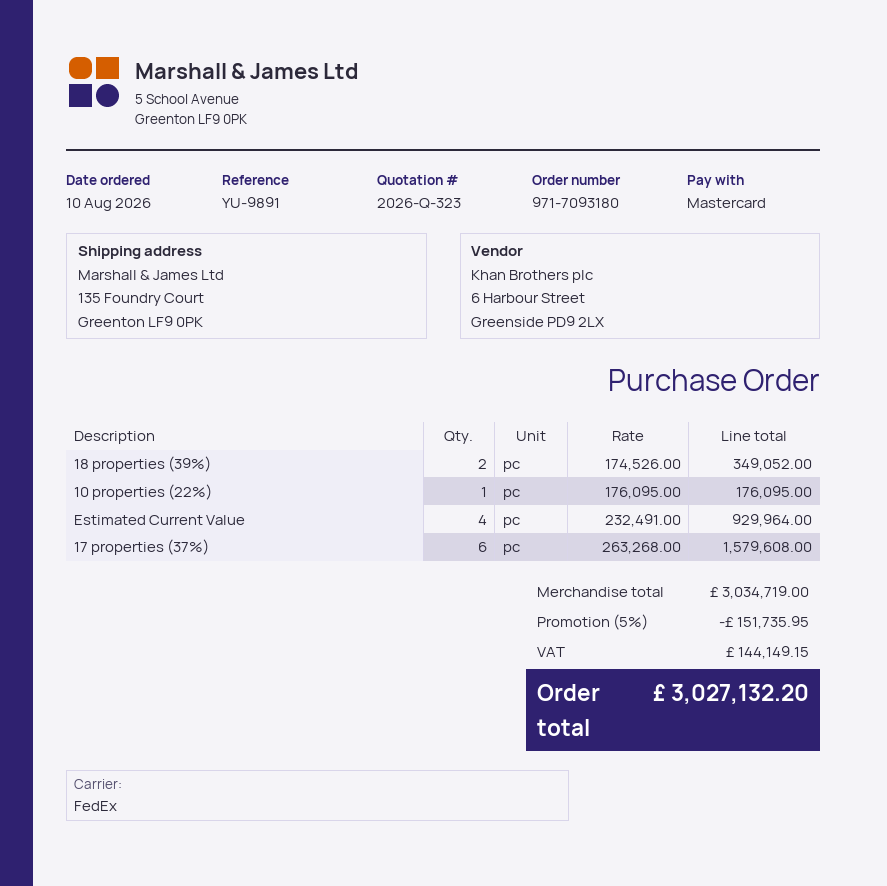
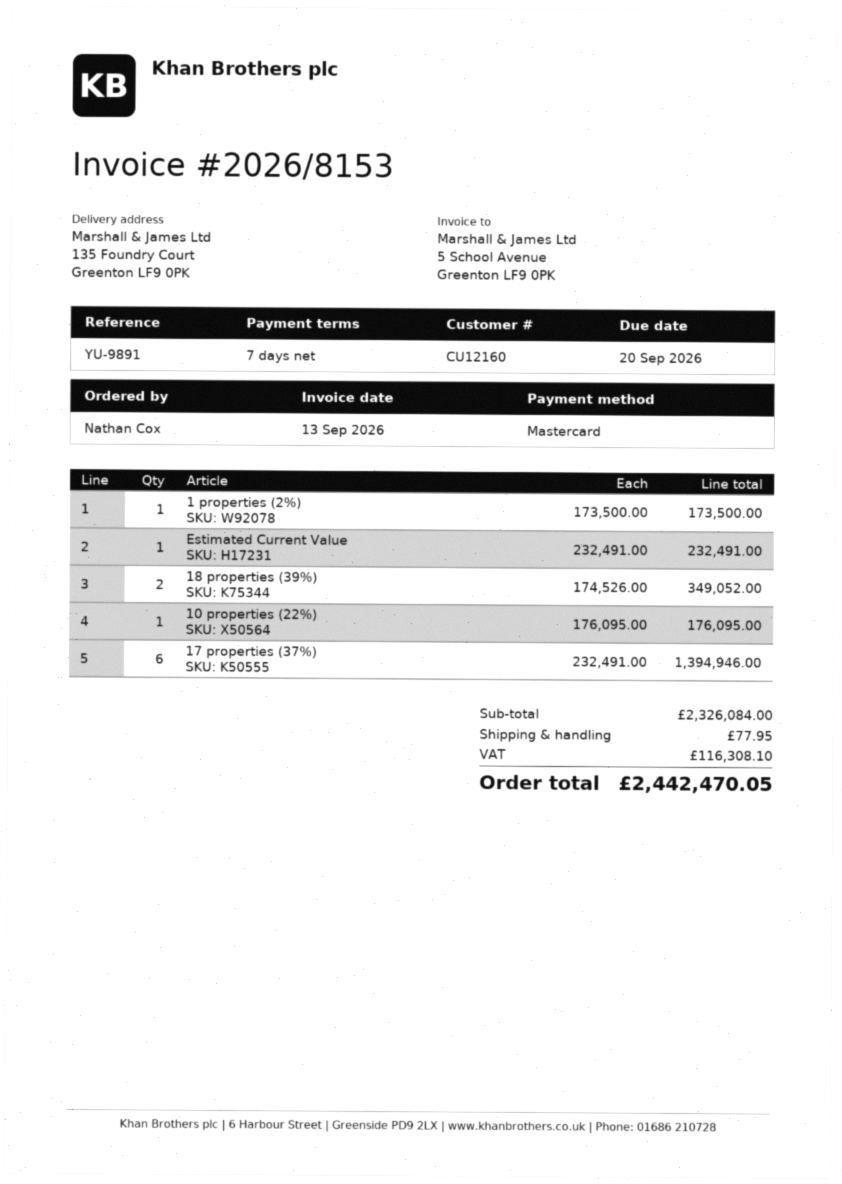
Estimated Current Value: 4 x 232491.00 = 929964.00 -> 1 x 232491.00 = 232491.00
17 properties (37%): 6 x 263268.00 = 1579608.00 -> 6 x 232491.00 = 1394946.00
1 properties (2%): none -> 1 x 173500.00 = 173500.00
subtotal: 3034719.00 -> 2326084.00
discount: 5% = 151735.95 -> none
shipping: none -> 77.95
tax: 144149.15 -> 116308.10
total: 3027132.20 -> 2442470.05

